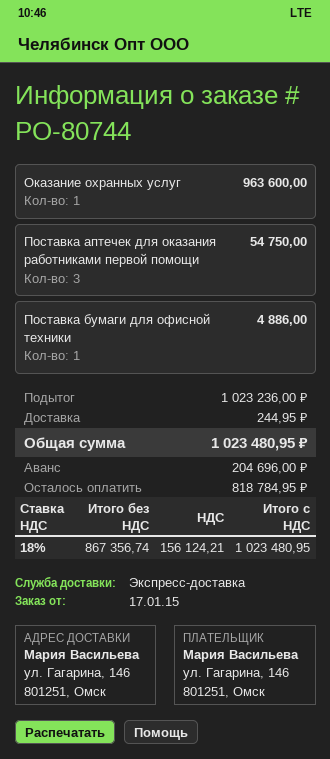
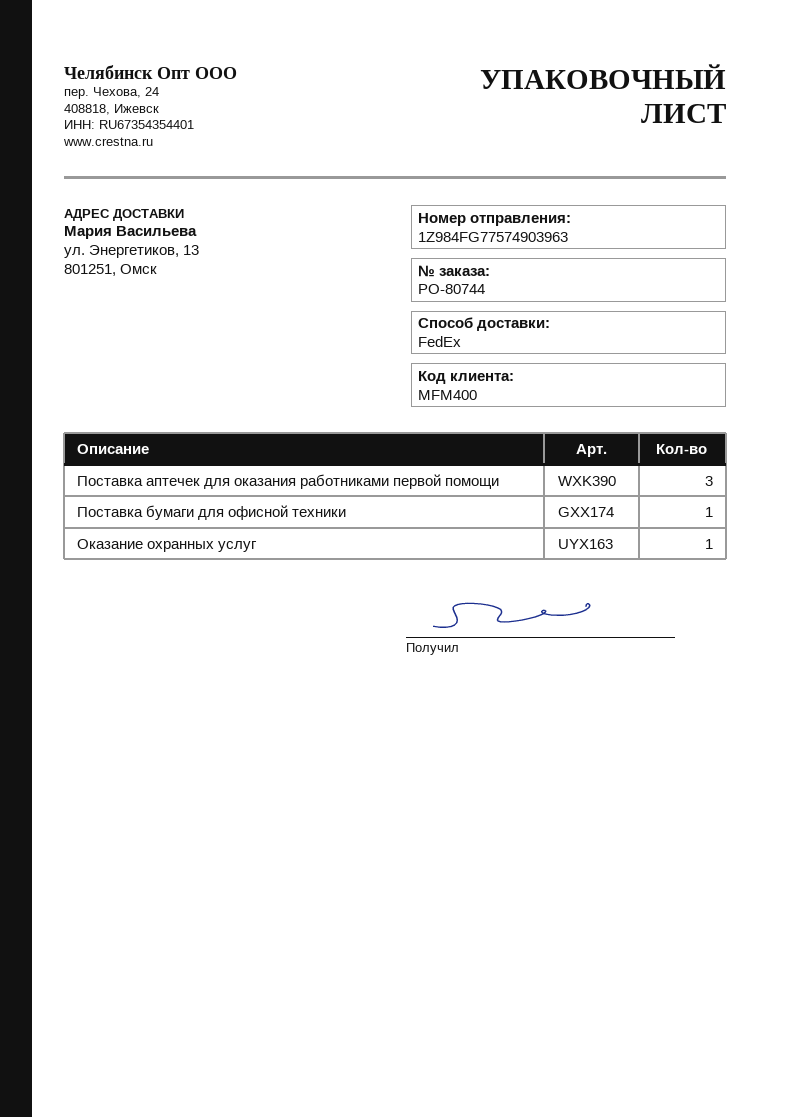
shipping method: express -> FedEx
ship to: ул. Гагарина, 146, 801251, Омск -> ул. Энергетиков, 13, 801251, Омск

